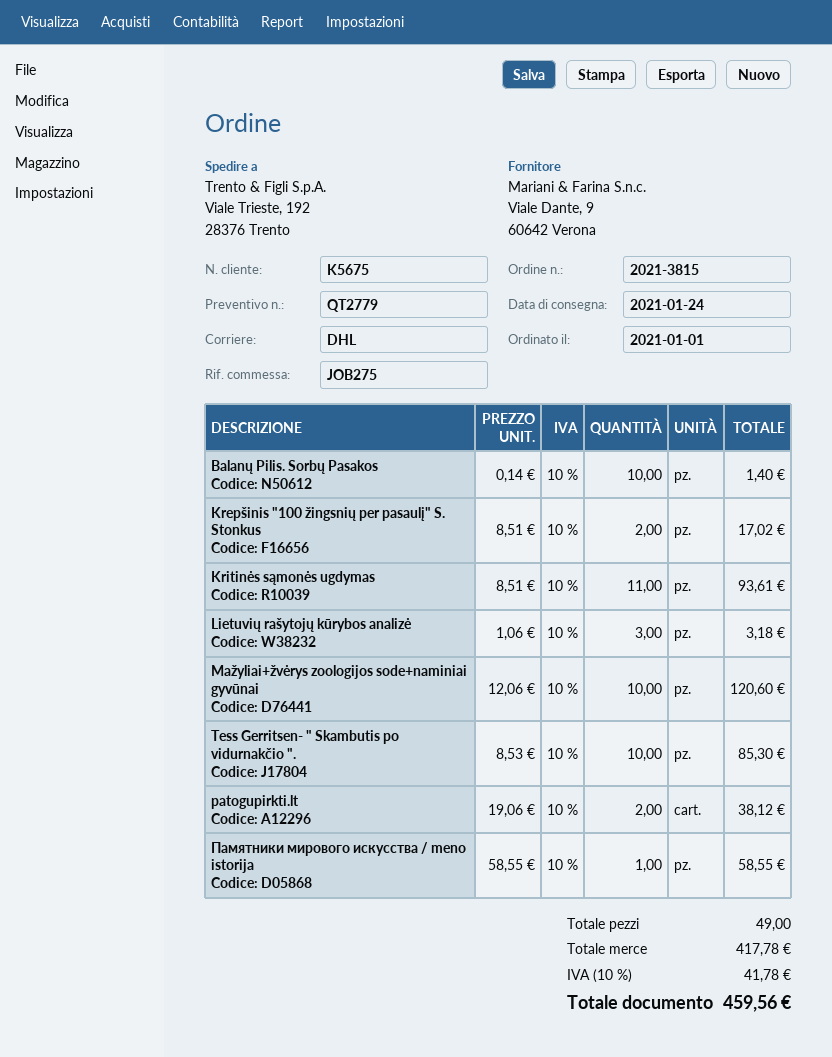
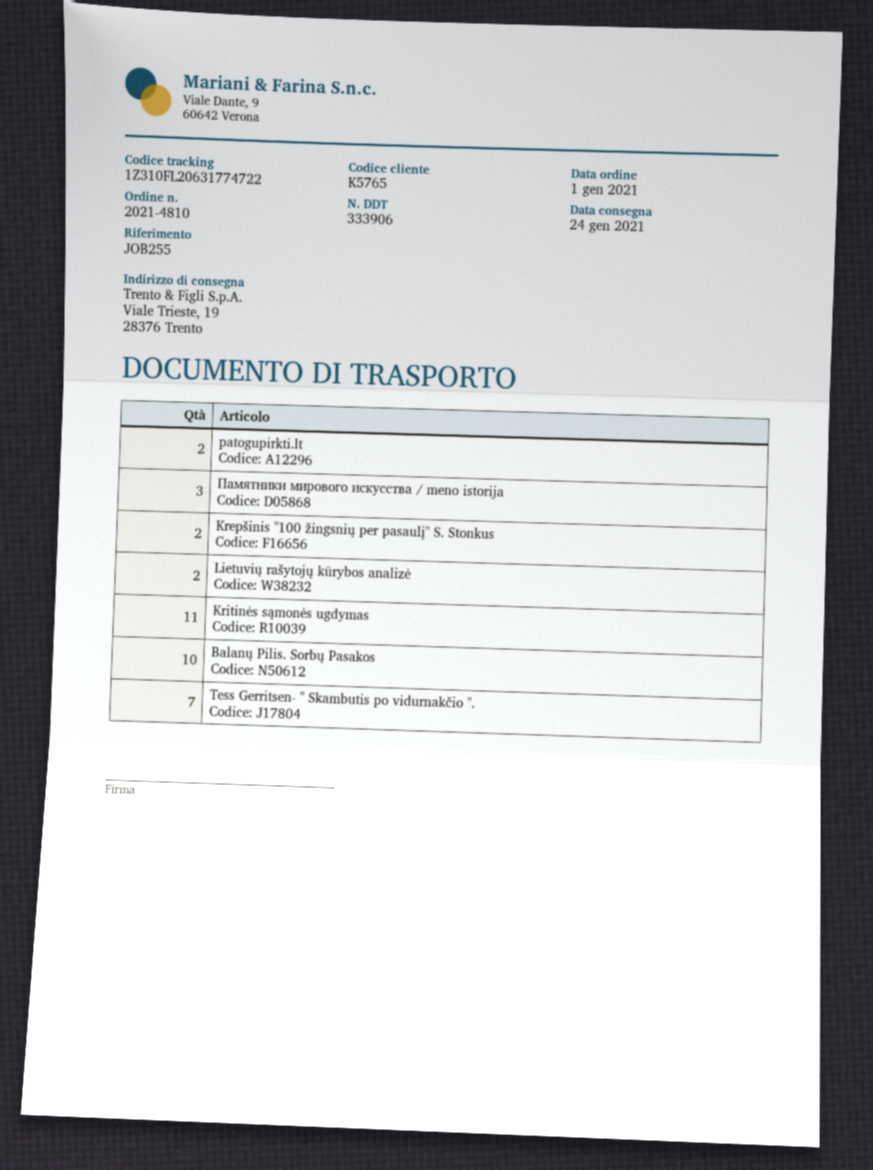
order number: 2021-3815 -> 2021-4810
customer number: K5675 -> K5765
reference: JOB275 -> JOB255
ship to: Viale Trieste, 192, 28376 Trento -> Viale Trieste, 19, 28376 Trento
Lietuvių rašytojų kūrybos analizė: 3 -> 2
Mažyliai+žvėrys zoologijos sode+naminiai gyvūnai: 10 -> none
Tess Gerritsen- " Skambutis po vidurnakčio ".: 10 -> 7
Памятники мирового искусства / meno istorija: 1 -> 3

